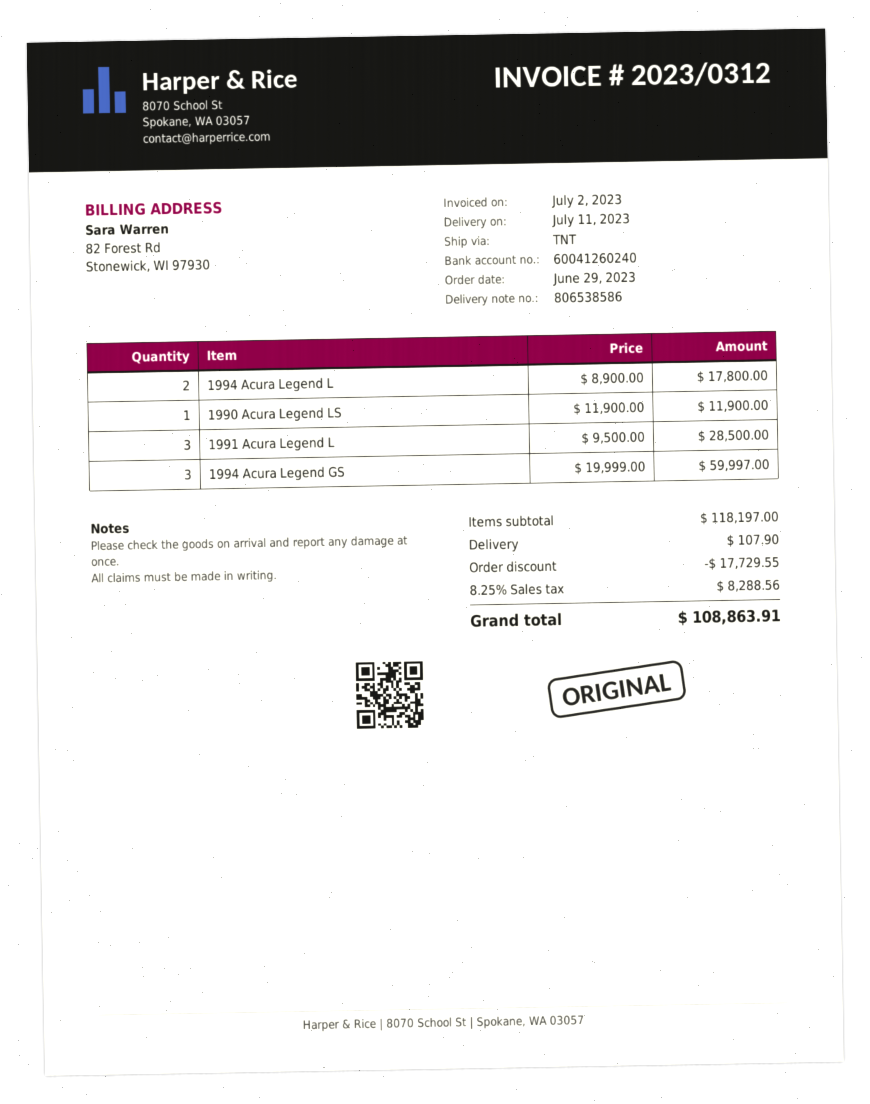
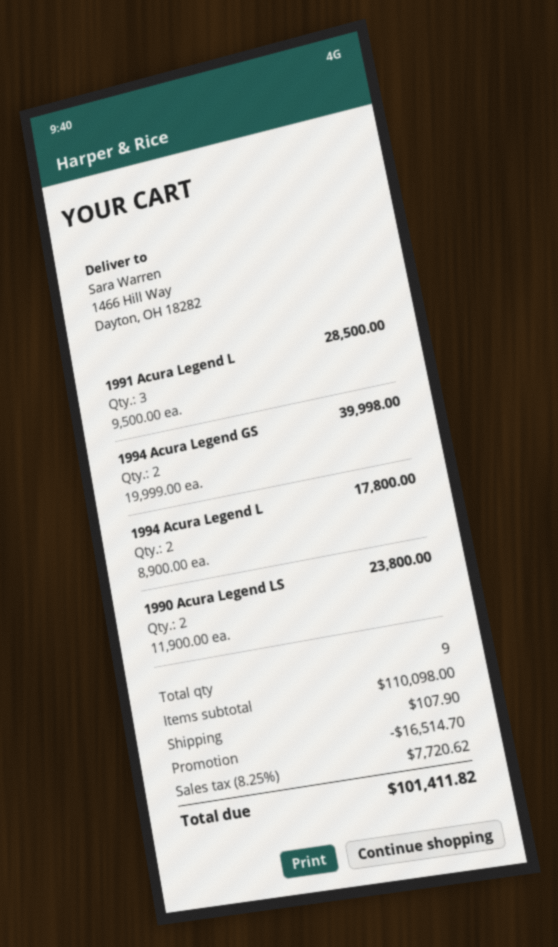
1990 Acura Legend LS: 1 x 11900.00 = 11900.00 -> 2 x 11900.00 = 23800.00
1994 Acura Legend GS: 3 x 19999.00 = 59997.00 -> 2 x 19999.00 = 39998.00
subtotal: 118197.00 -> 110098.00
discount: 17729.55 -> 16514.70
tax: 8.25% = 8288.56 -> 8.25% = 7720.62
total: 108863.91 -> 101411.82

